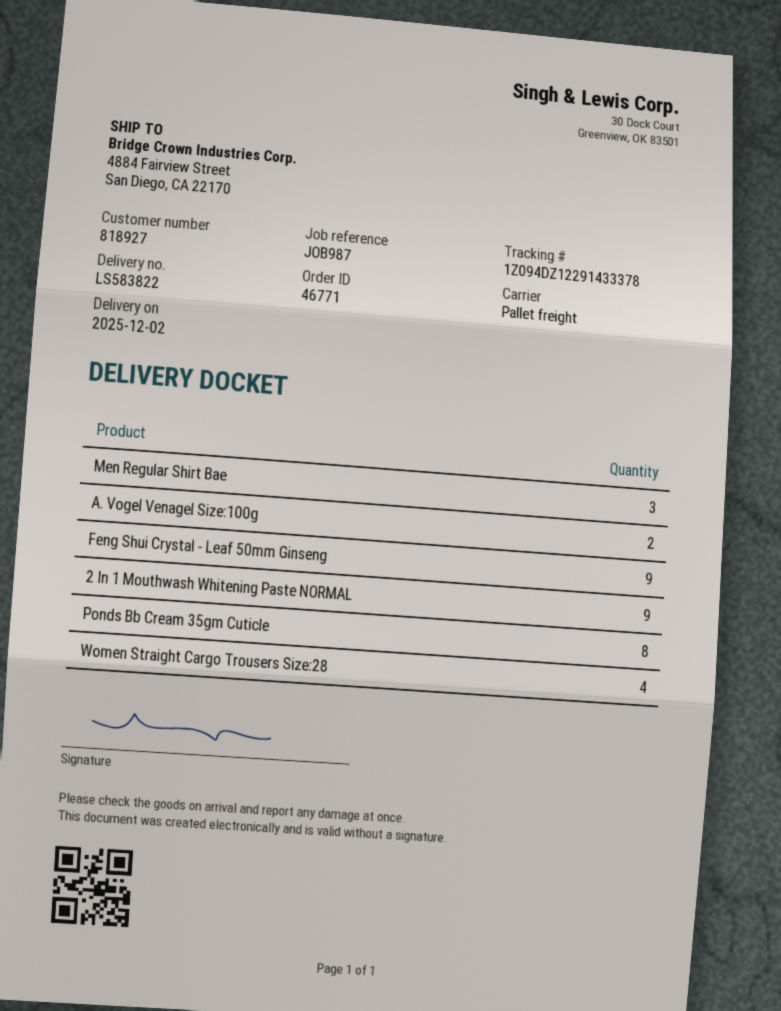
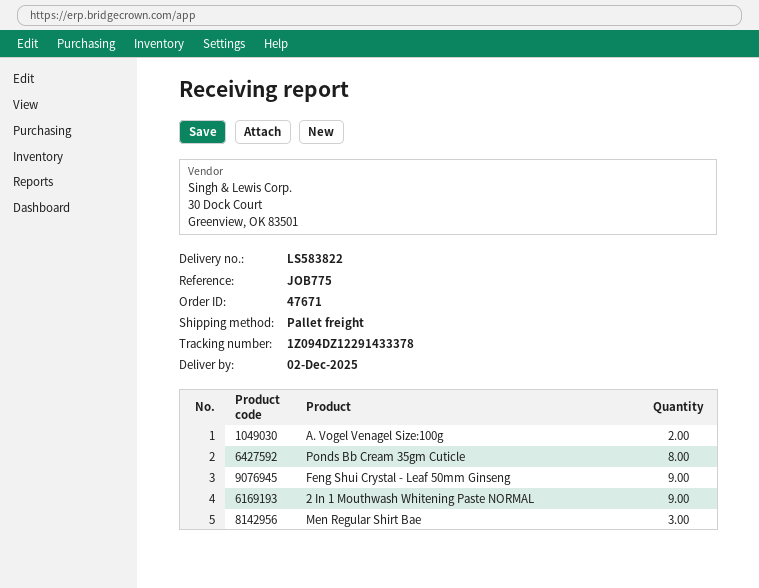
order number: 46771 -> 47671
reference: JOB987 -> JOB775
Women Straight Cargo Trousers Size:28: 4 -> none

